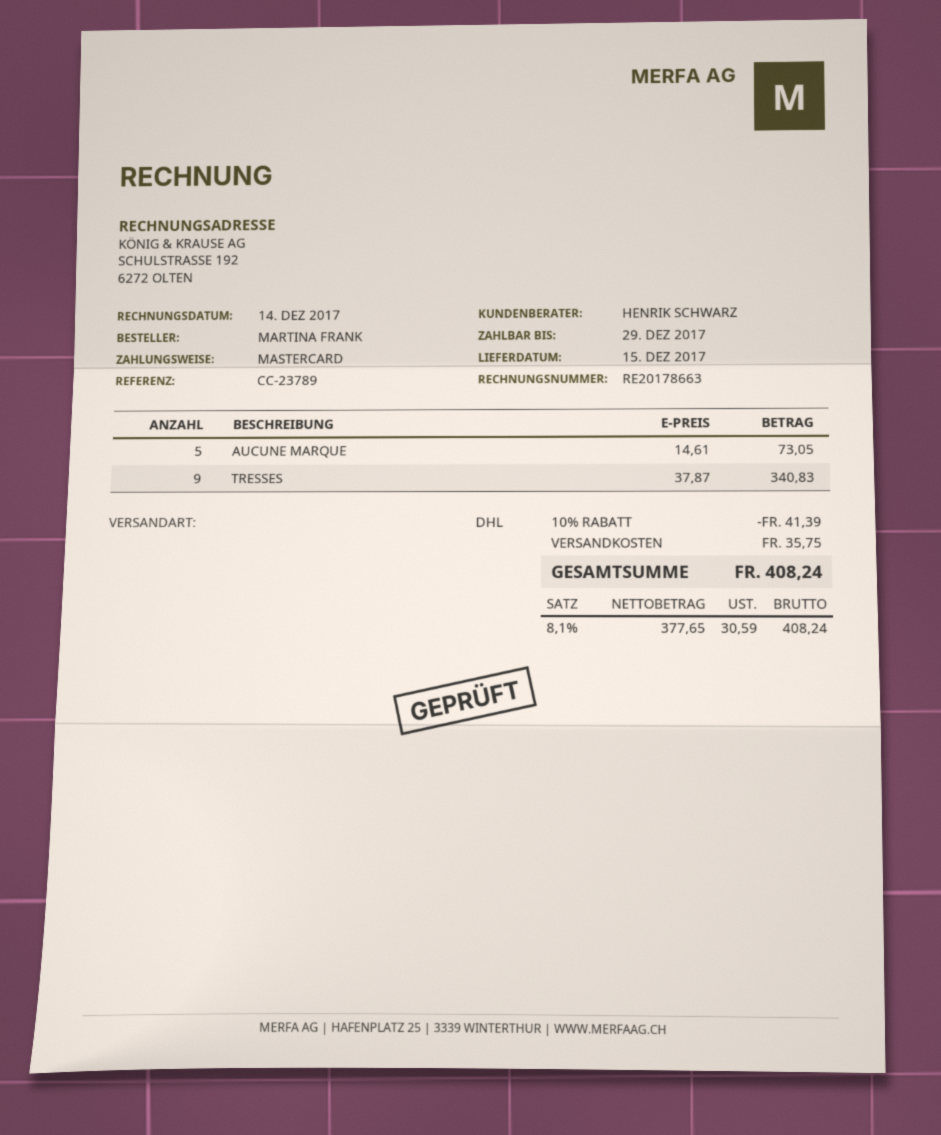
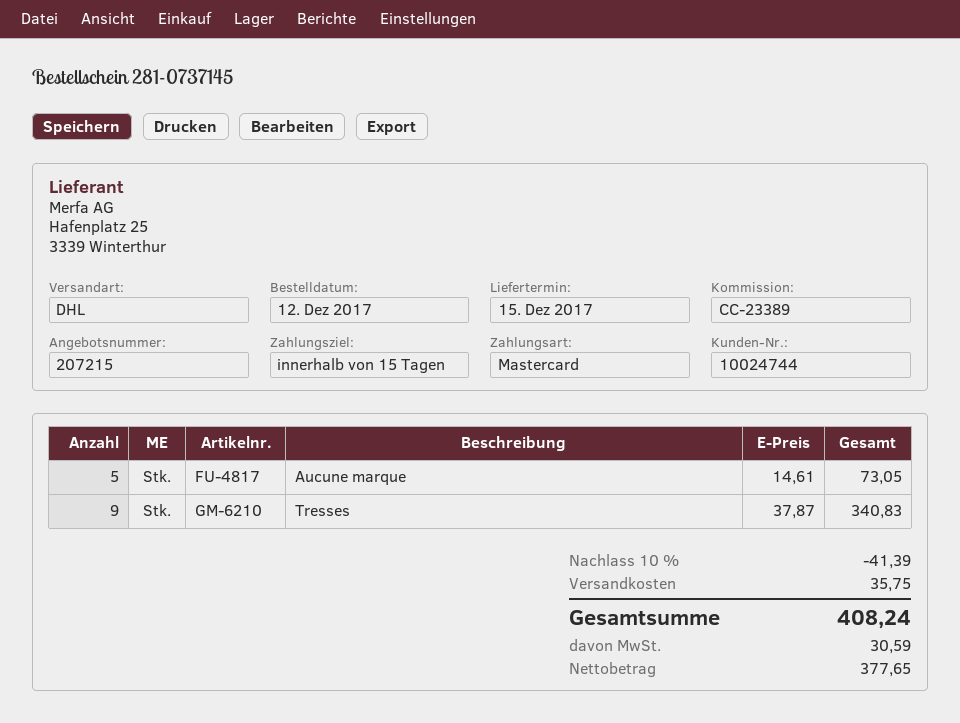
reference: CC-23789 -> CC-23389

